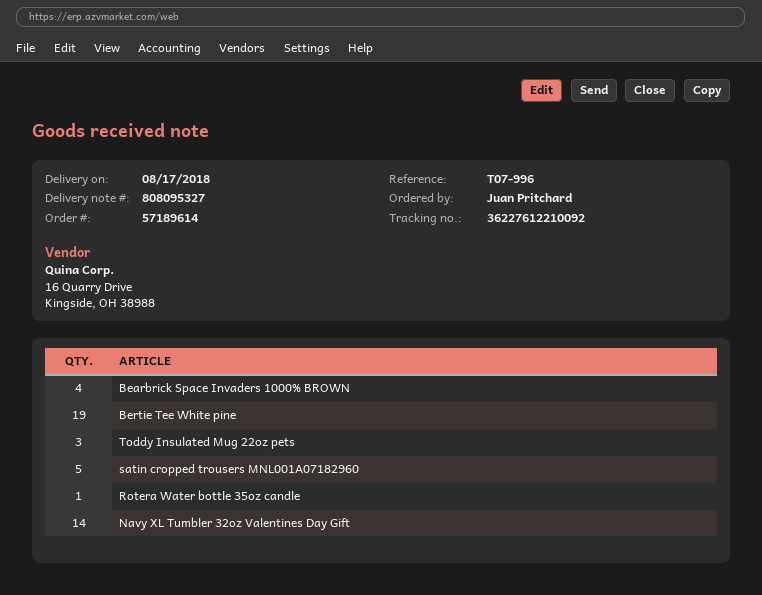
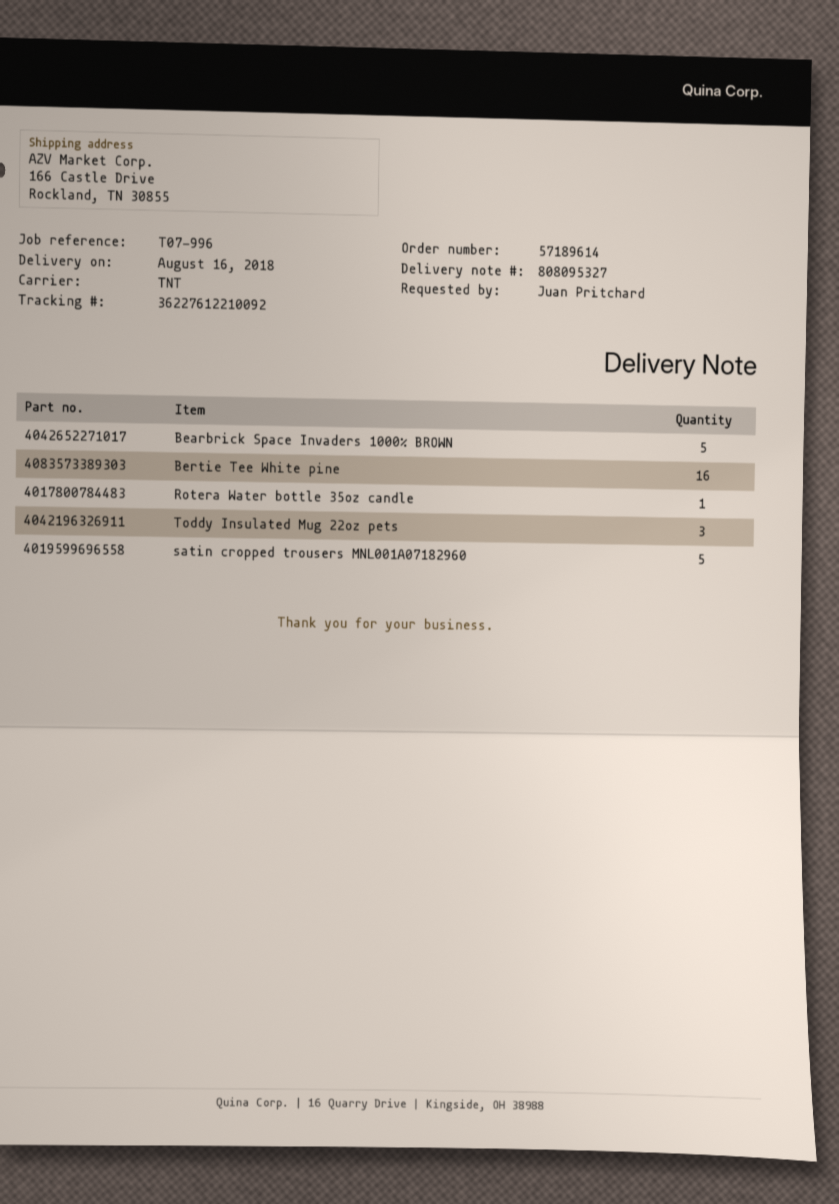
delivery date: 2018-08-17 -> 2018-08-16
Bearbrick Space Invaders 1000% BROWN: 4 -> 5
Bertie Tee White pine: 19 -> 16
Navy XL Tumbler 32oz Valentines Day Gift: 14 -> none

